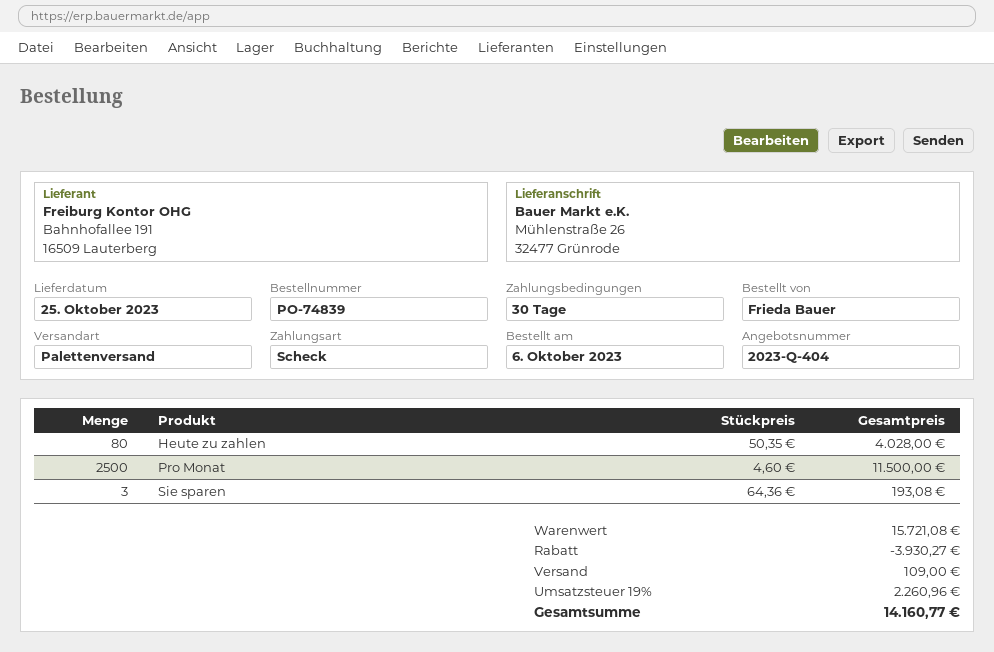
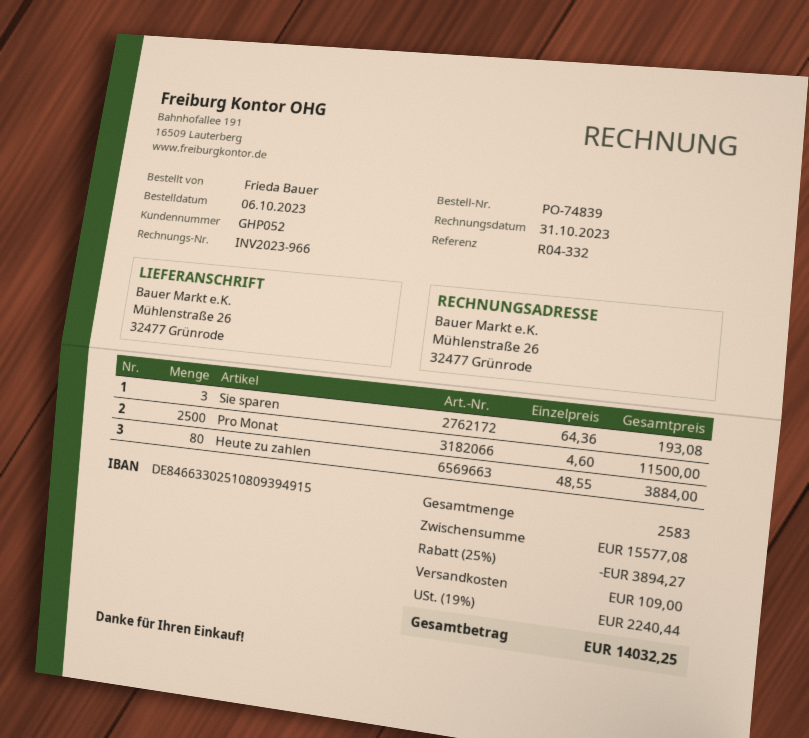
Heute zu zahlen: 80 x 50.35 = 4028.00 -> 80 x 48.55 = 3884.00
subtotal: 15721.08 -> 15577.08
discount: 3930.27 -> 3894.27
tax: 19% = 2260.96 -> 19% = 2240.44
total: 14160.77 -> 14032.25

